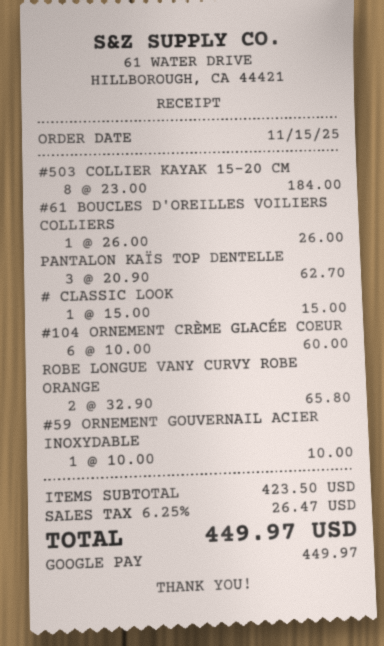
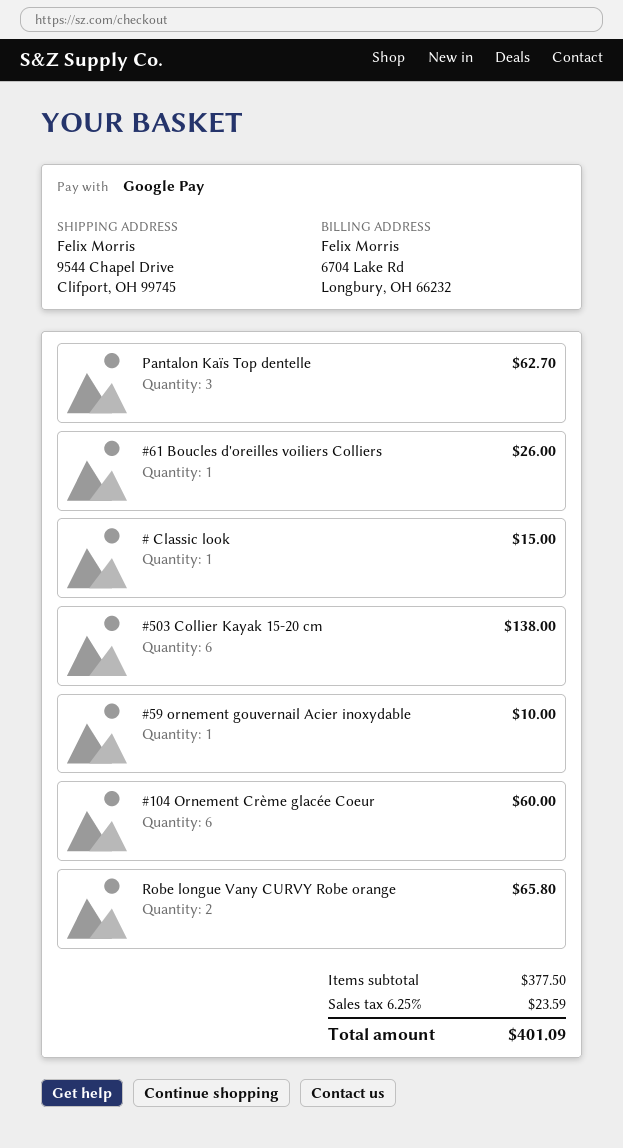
#503 COLLIER KAYAK 15-20 CM: 8 for 184.00 -> 6 for 138.00
subtotal: 423.50 -> 377.50
tax: 6.25% = 26.47 -> 6.25% = 23.59
total: 449.97 -> 401.09

